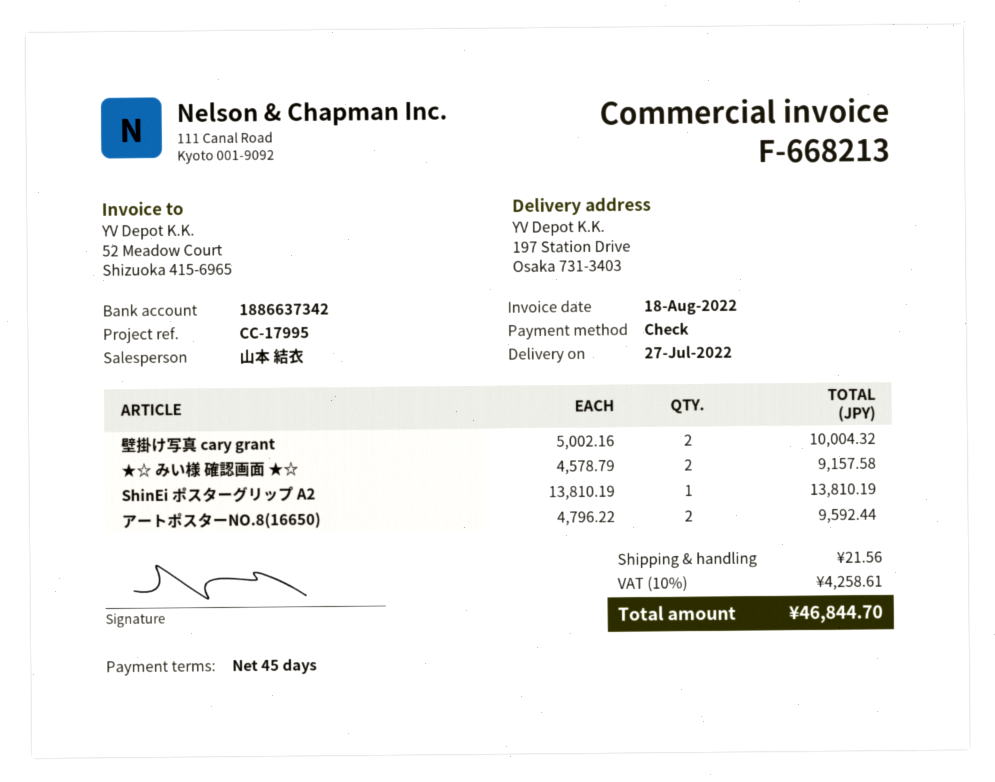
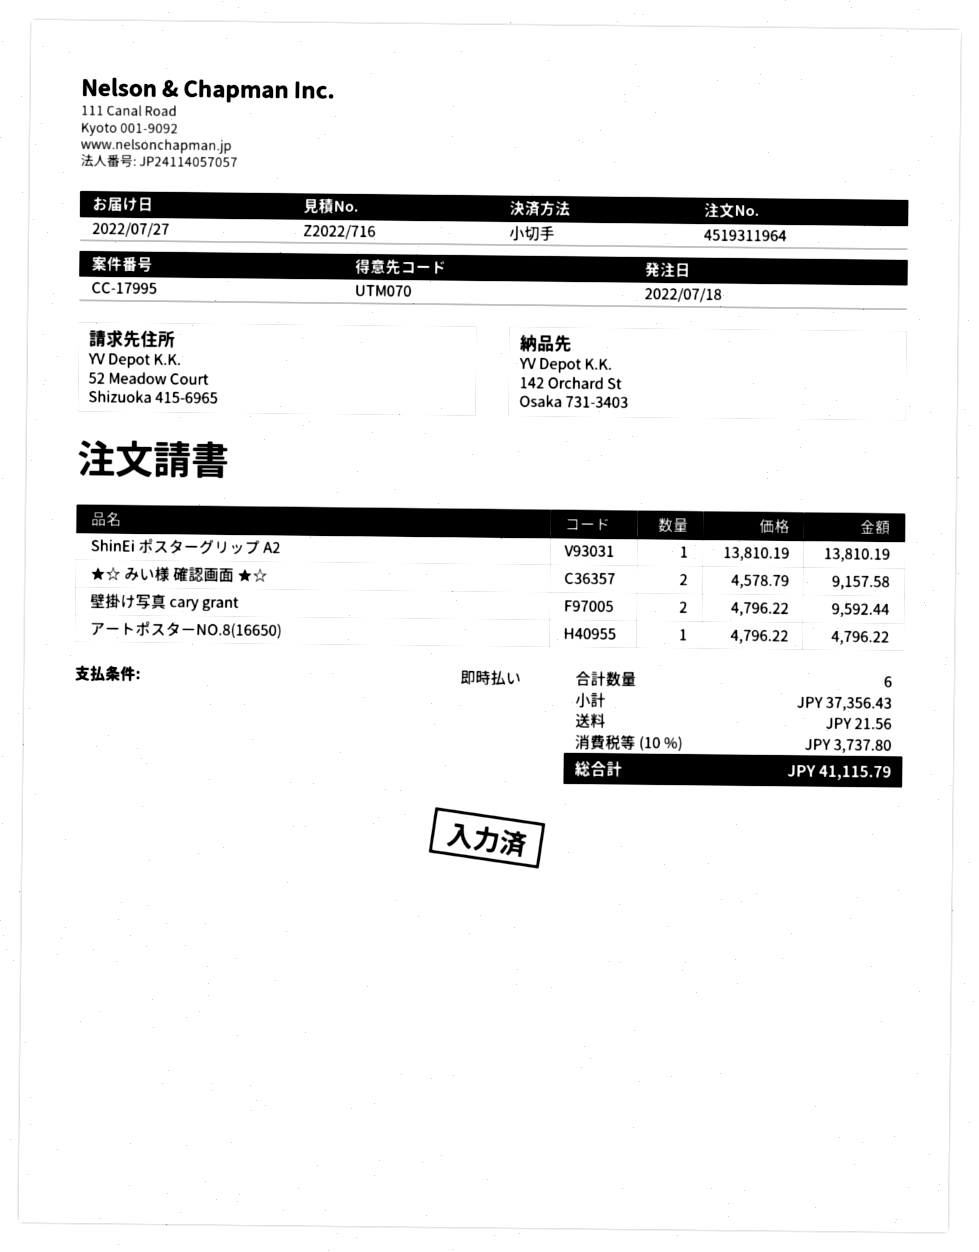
payment terms: 45 days -> on receipt
ship to: 197 Station Drive, Osaka 731-3403 -> 142 Orchard St, Osaka 731-3403
壁掛け写真 cary grant: 2 x 5002.16 = 10004.32 -> 2 x 4796.22 = 9592.44
アートポスターNO.8(16650): 2 x 4796.22 = 9592.44 -> 1 x 4796.22 = 4796.22
tax: 10% = 4258.61 -> 10% = 3737.80
total: 46844.70 -> 41115.79

